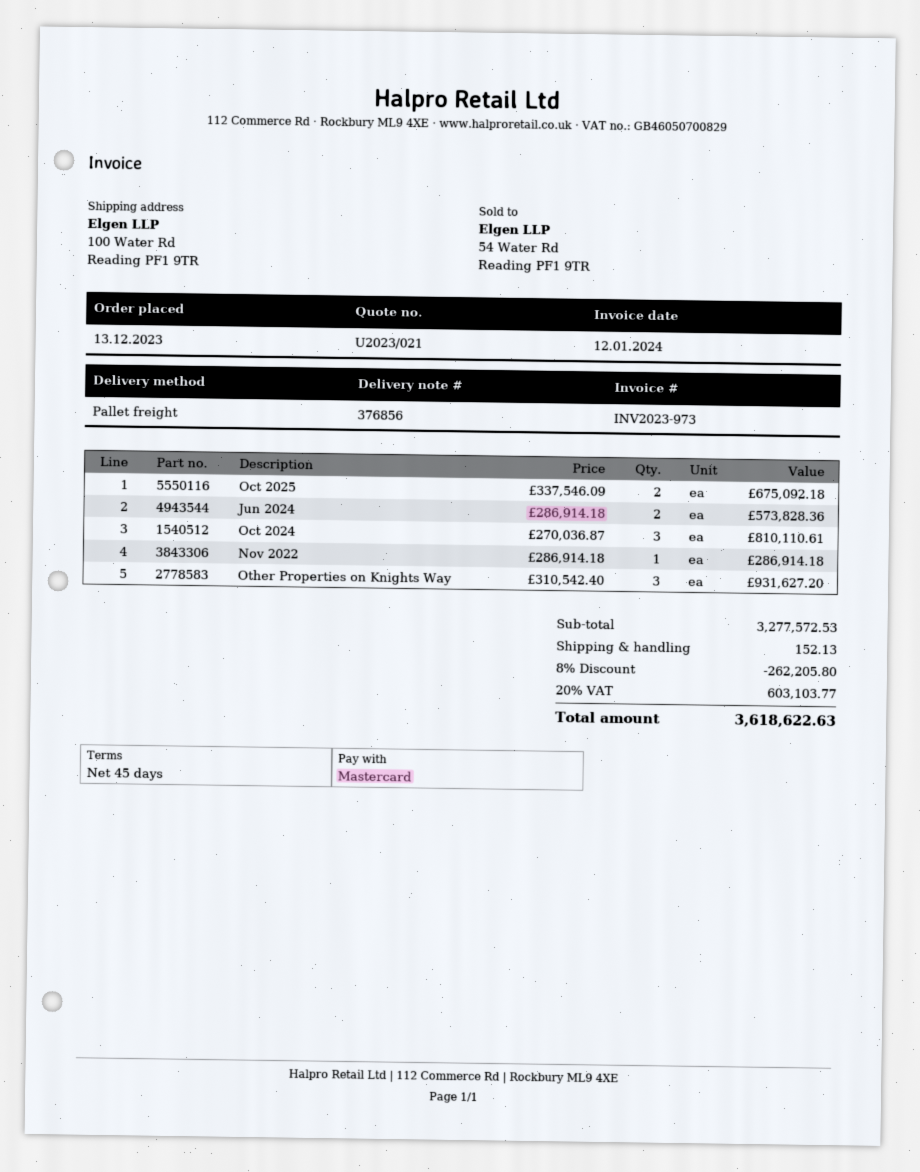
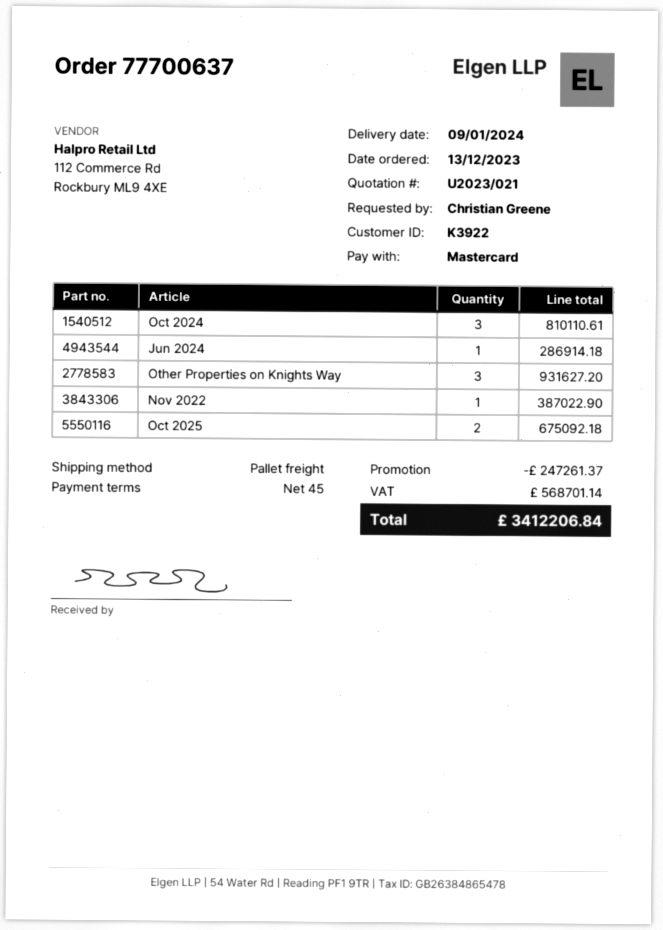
Jun 2024: 2 for 573828.36 -> 1 for 286914.18
Nov 2022: 1 for 286914.18 -> 1 for 387022.90
discount: 262205.80 -> 247261.37
shipping: 152.13 -> none
tax: 603103.77 -> 568701.14
total: 3618622.63 -> 3412206.84

